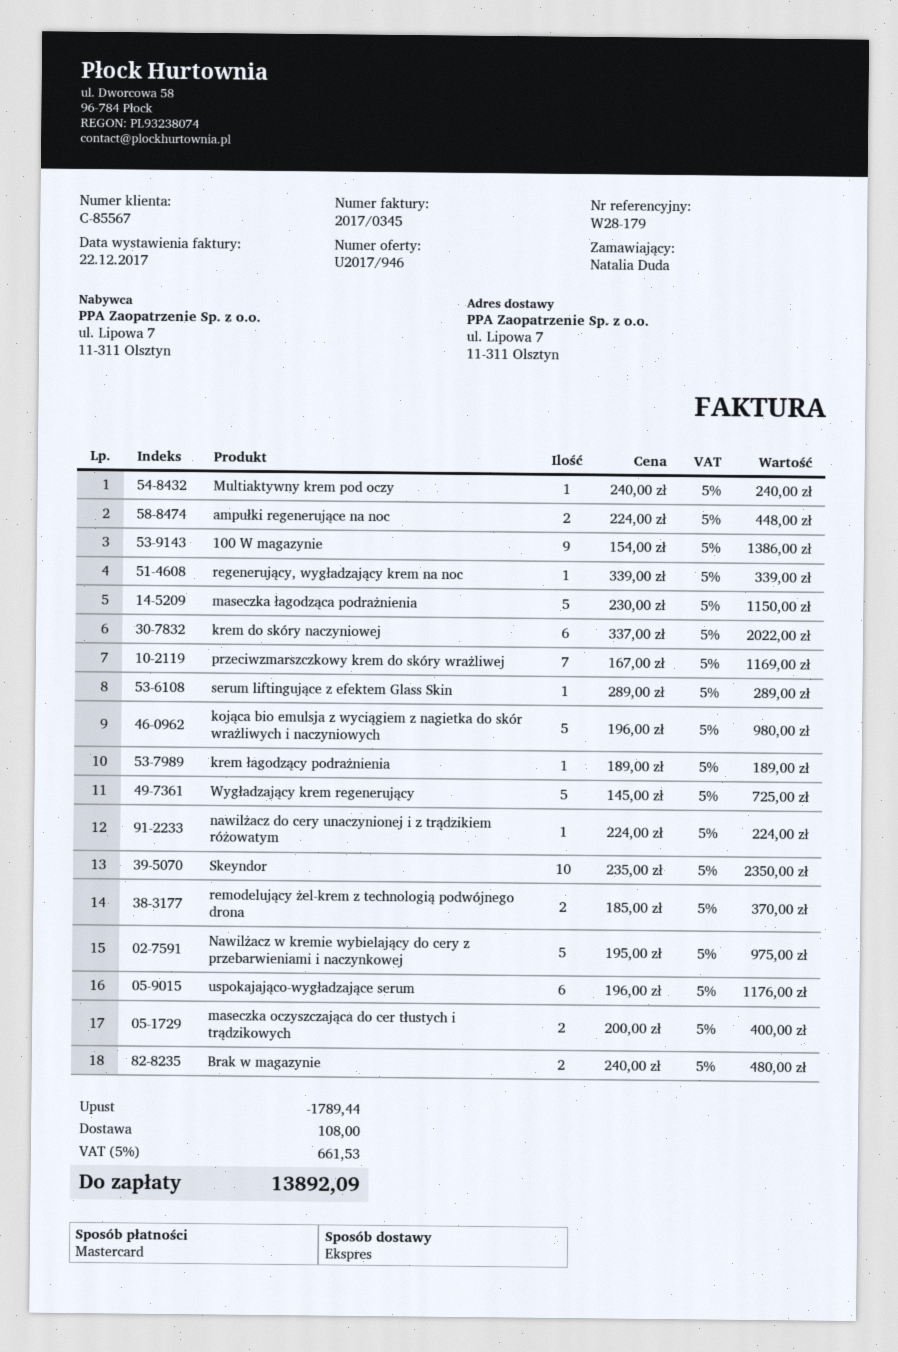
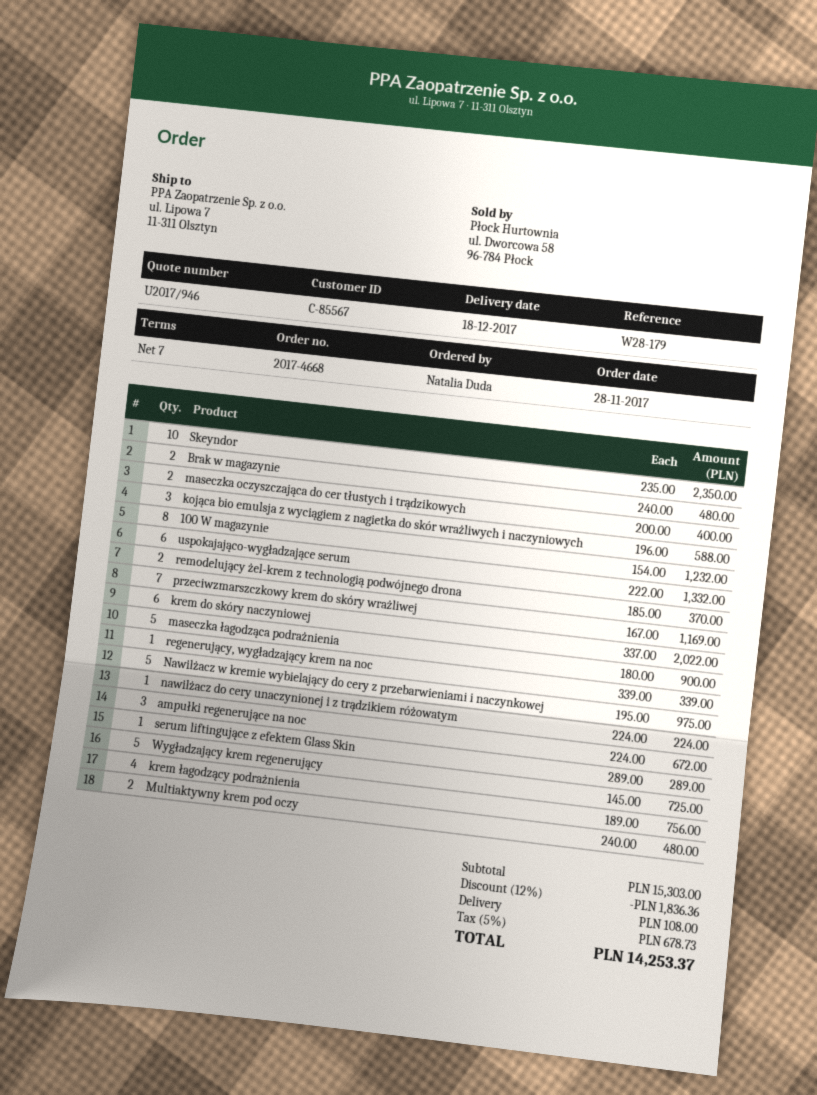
Multiaktywny krem pod oczy: 1 x 240.00 = 240.00 -> 2 x 240.00 = 480.00
ampułki regenerujące na noc: 2 x 224.00 = 448.00 -> 3 x 224.00 = 672.00
100 W magazynie: 9 x 154.00 = 1386.00 -> 8 x 154.00 = 1232.00
maseczka łagodząca podrażnienia: 5 x 230.00 = 1150.00 -> 5 x 180.00 = 900.00
kojąca bio emulsja z wyciągiem z nagietka do skór wrażliwych i naczyniowych: 5 x 196.00 = 980.00 -> 3 x 196.00 = 588.00
krem łagodzący podrażnienia: 1 x 189.00 = 189.00 -> 4 x 189.00 = 756.00
uspokajająco-wygładzające serum: 6 x 196.00 = 1176.00 -> 6 x 222.00 = 1332.00
discount: 1789.44 -> 1836.36
tax: 5% = 661.53 -> 5% = 678.73
total: 13892.09 -> 14253.37

